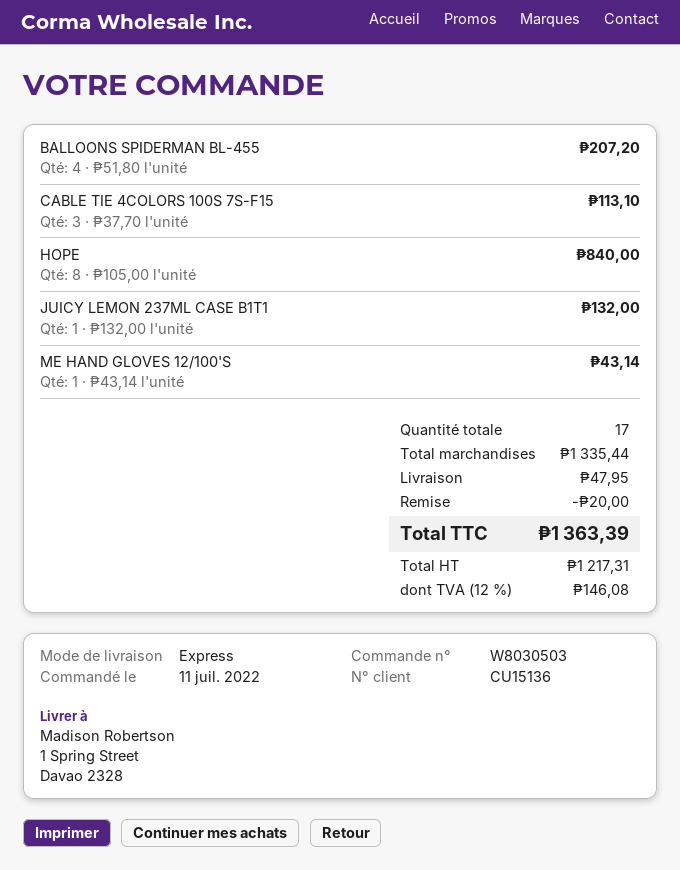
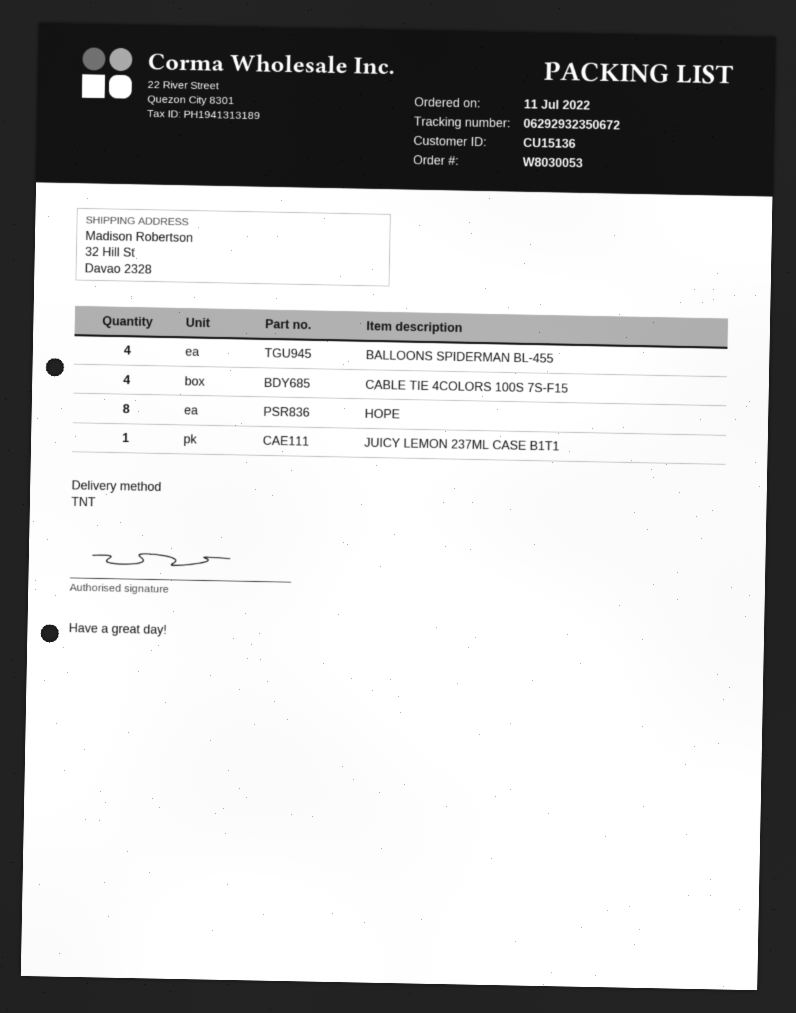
order number: W8030503 -> W8030053
shipping method: express -> TNT
ship to: 1 Spring Street, Davao 2328 -> 32 Hill St, Davao 2328
CABLE TIE 4COLORS 100S 7S-F15: 3 -> 4
ME HAND GLOVES 12/100'S: 1 -> none

